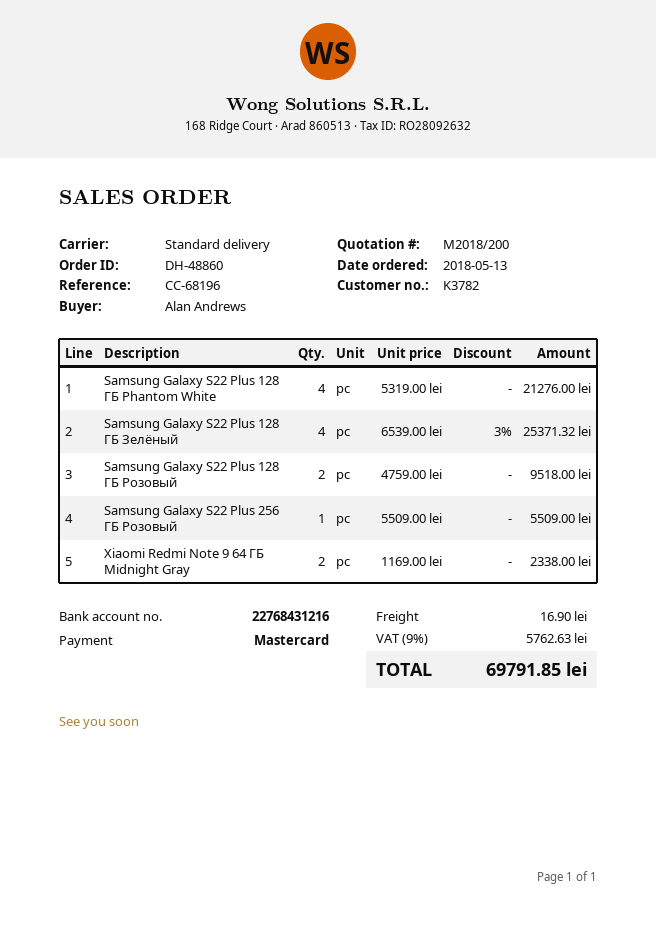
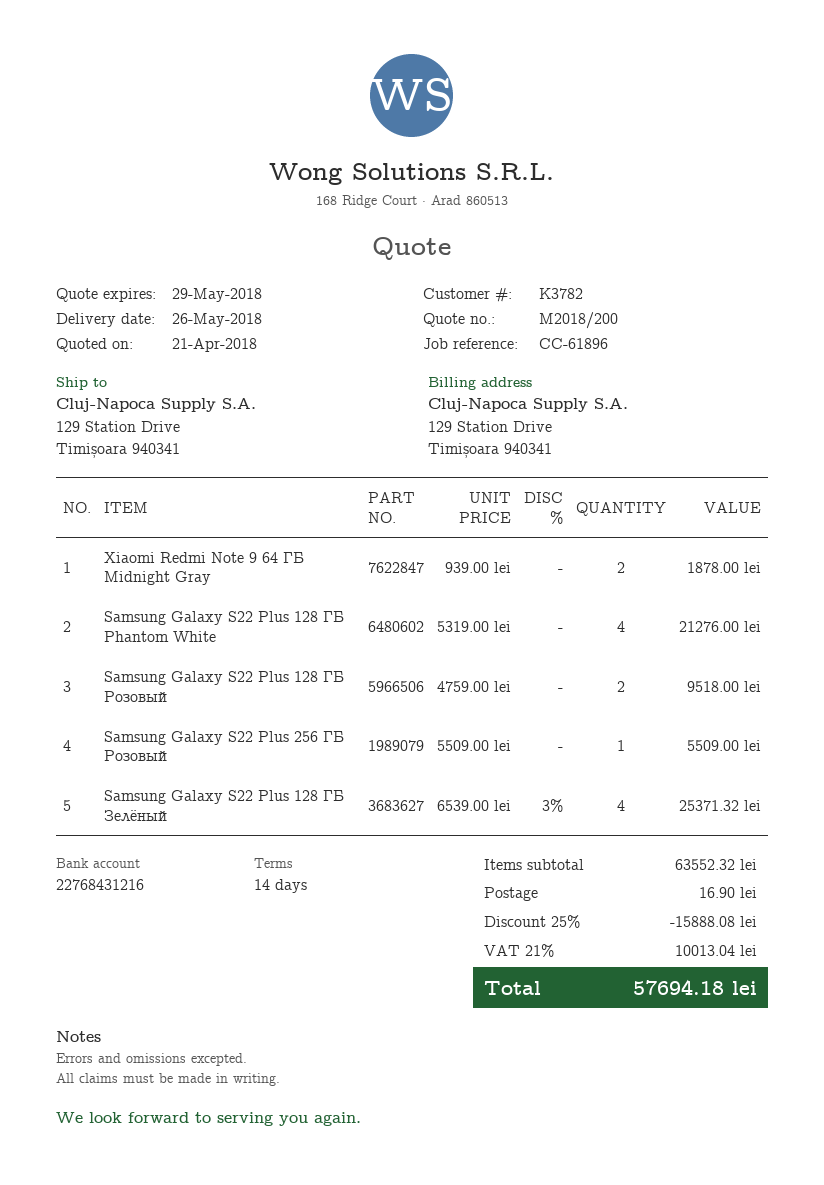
reference: CC-68196 -> CC-61896
Xiaomi Redmi Note 9 64 ГБ Midnight Gray: 2 x 1169.00 = 2338.00 -> 2 x 939.00 = 1878.00
discount: none -> 25% = 15888.08
tax: 9% = 5762.63 -> 21% = 10013.04
total: 69791.85 -> 57694.18

